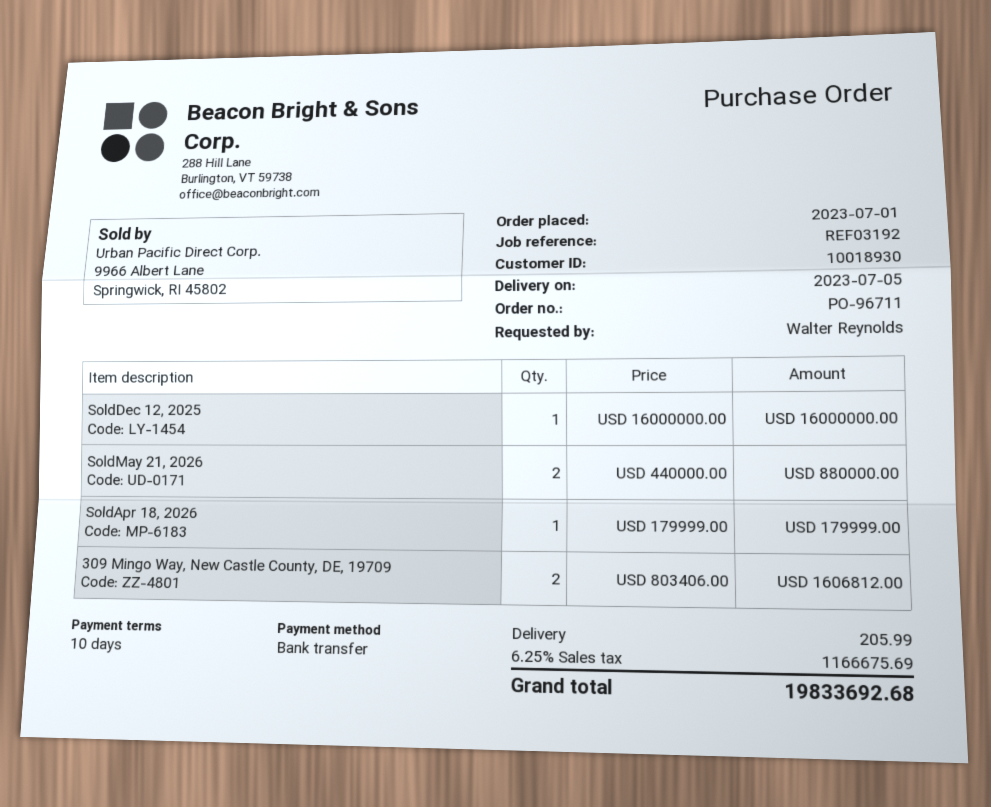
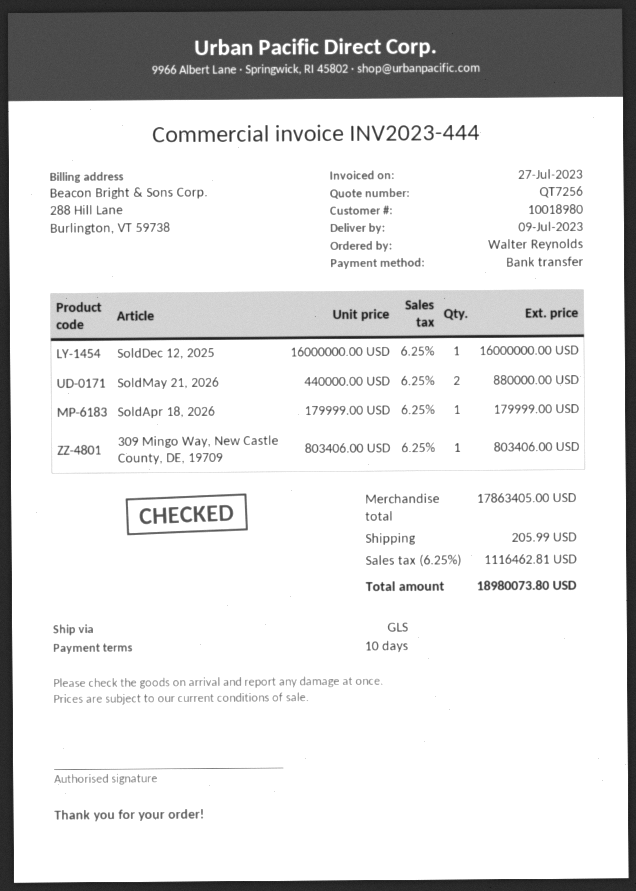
delivery date: 2023-07-05 -> 2023-07-09
customer number: 10018930 -> 10018980
309 Mingo Way, New Castle County, DE, 19709: 2 x 803406.00 = 1606812.00 -> 1 x 803406.00 = 803406.00
tax: 6.25% = 1166675.69 -> 6.25% = 1116462.81
total: 19833692.68 -> 18980073.80

